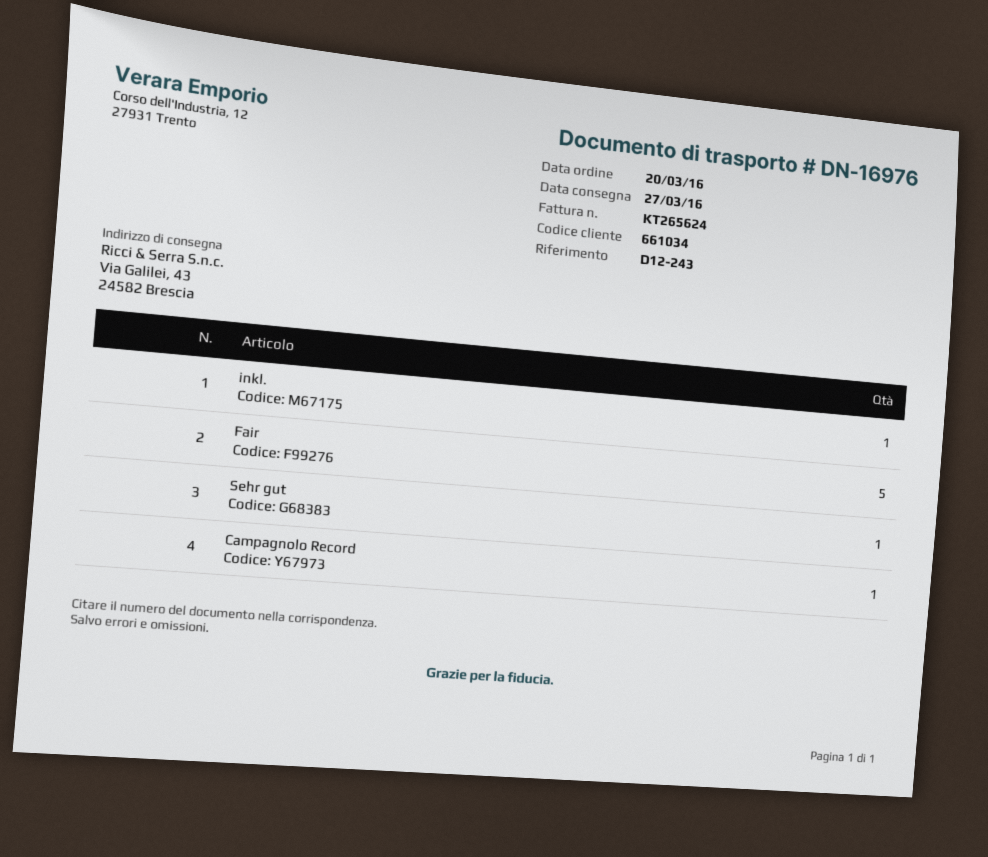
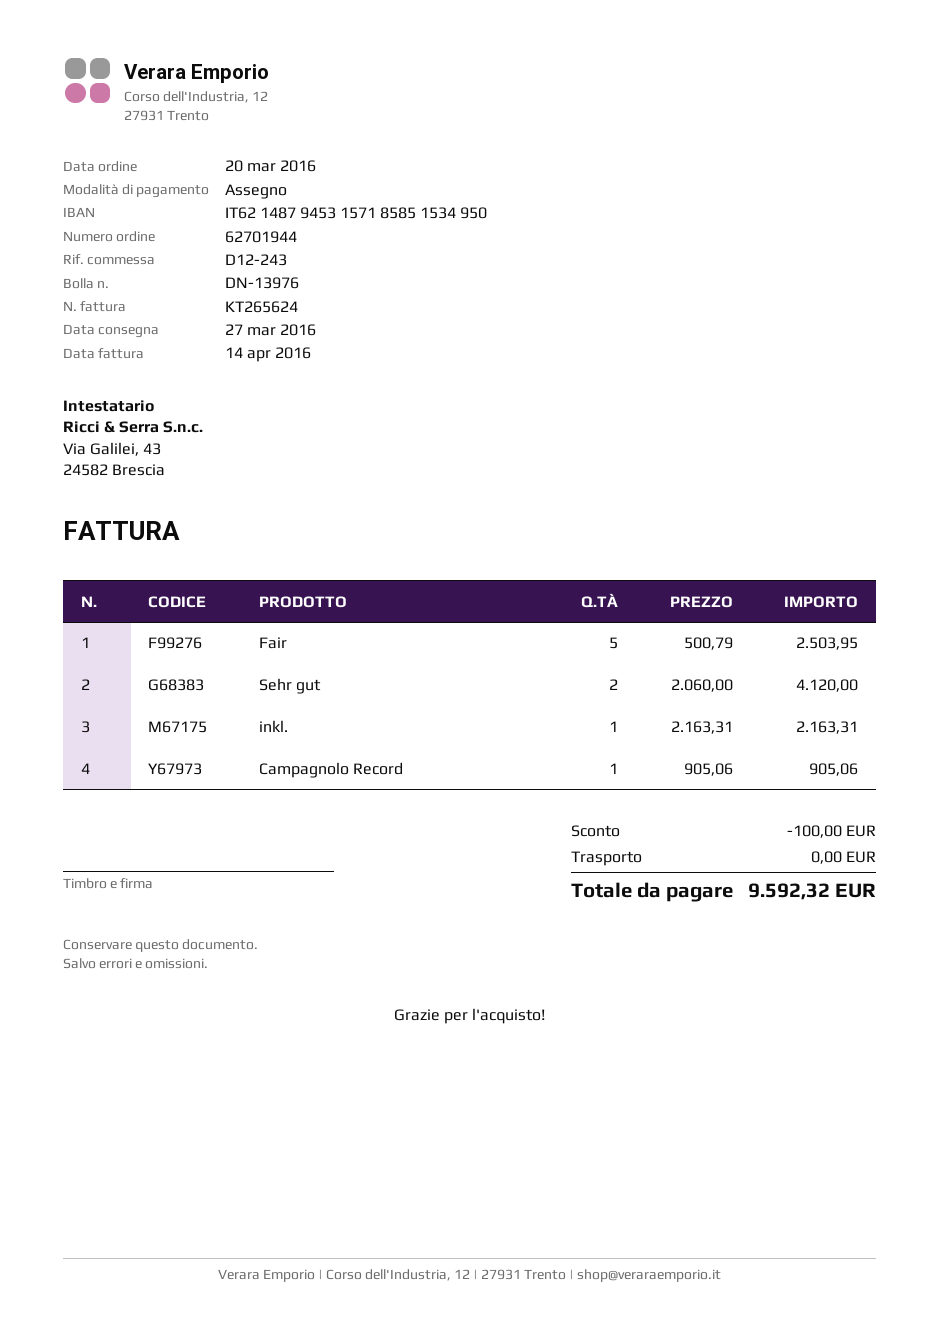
delivery note number: DN-16976 -> DN-13976
Sehr gut: 1 -> 2

